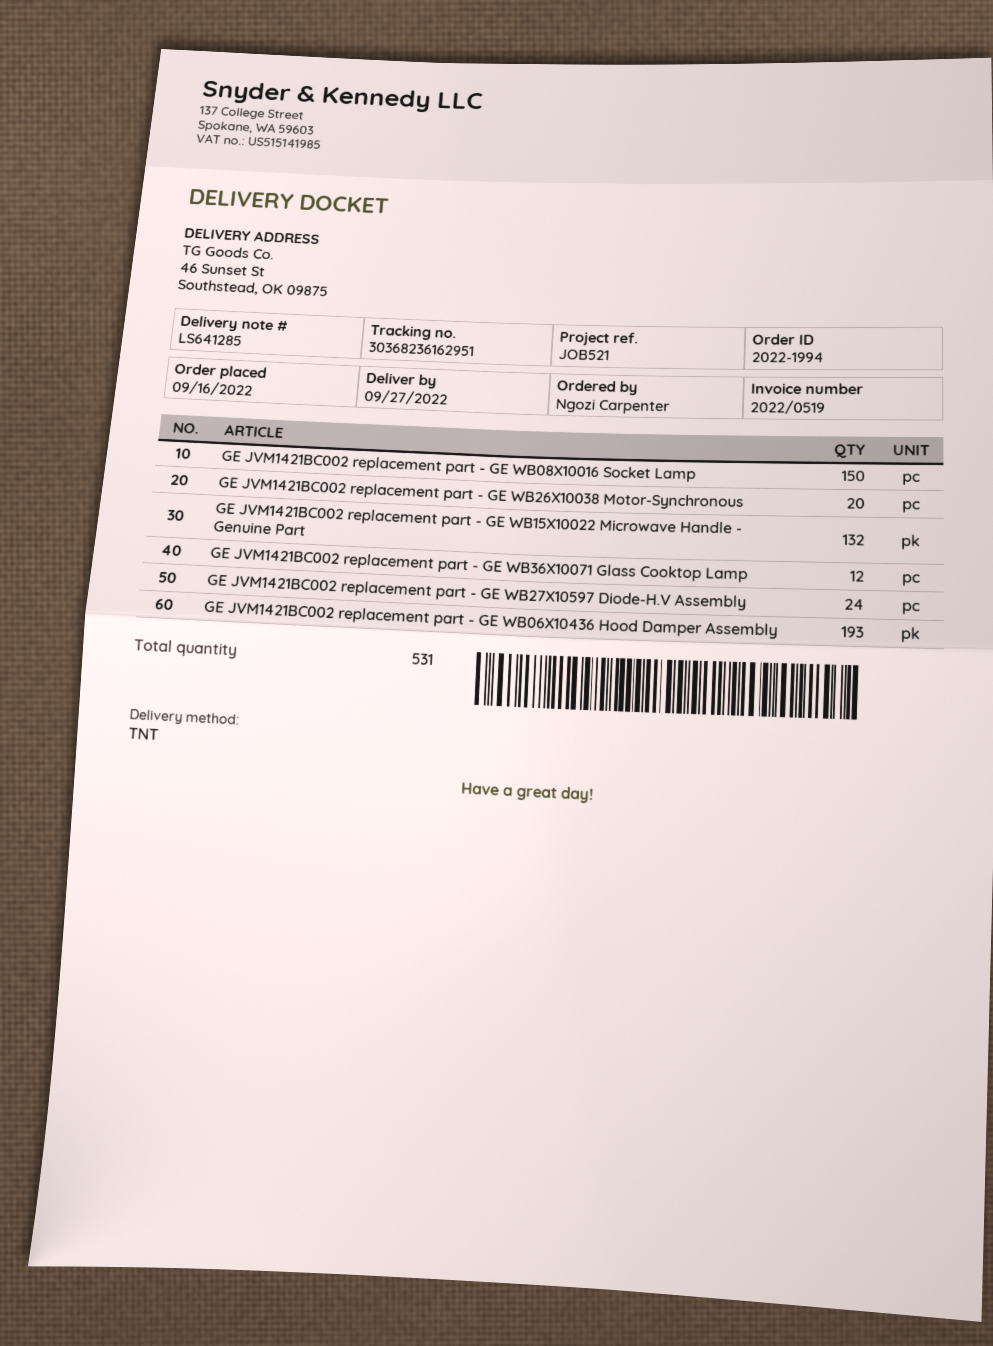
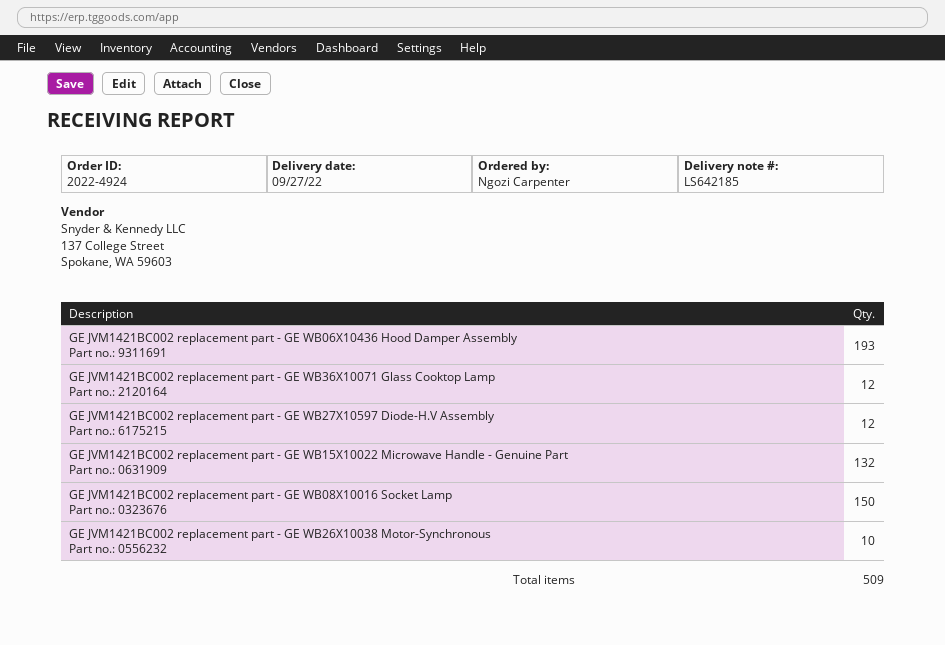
order number: 2022-1994 -> 2022-4924
delivery note number: LS641285 -> LS642185
GE JVM1421BC002 replacement part - GE WB26X10038 Motor-Synchronous: 20 -> 10
GE JVM1421BC002 replacement part - GE WB27X10597 Diode-H.V Assembly: 24 -> 12
total quantity: 531 -> 509

